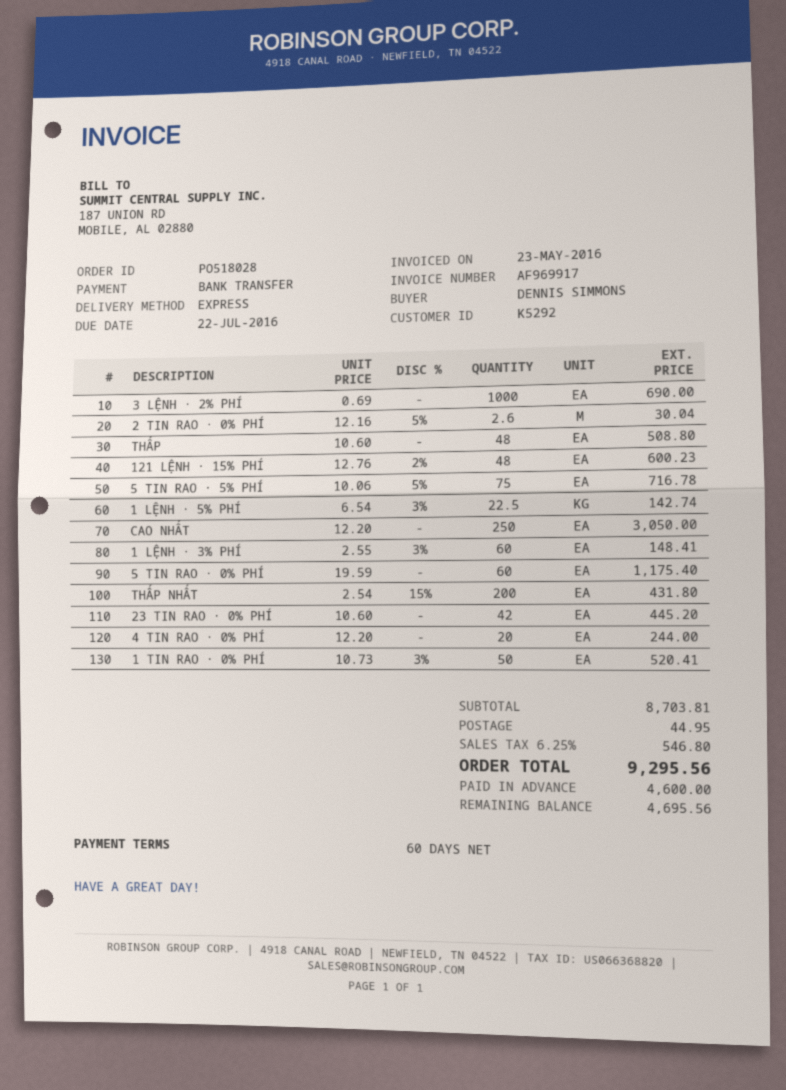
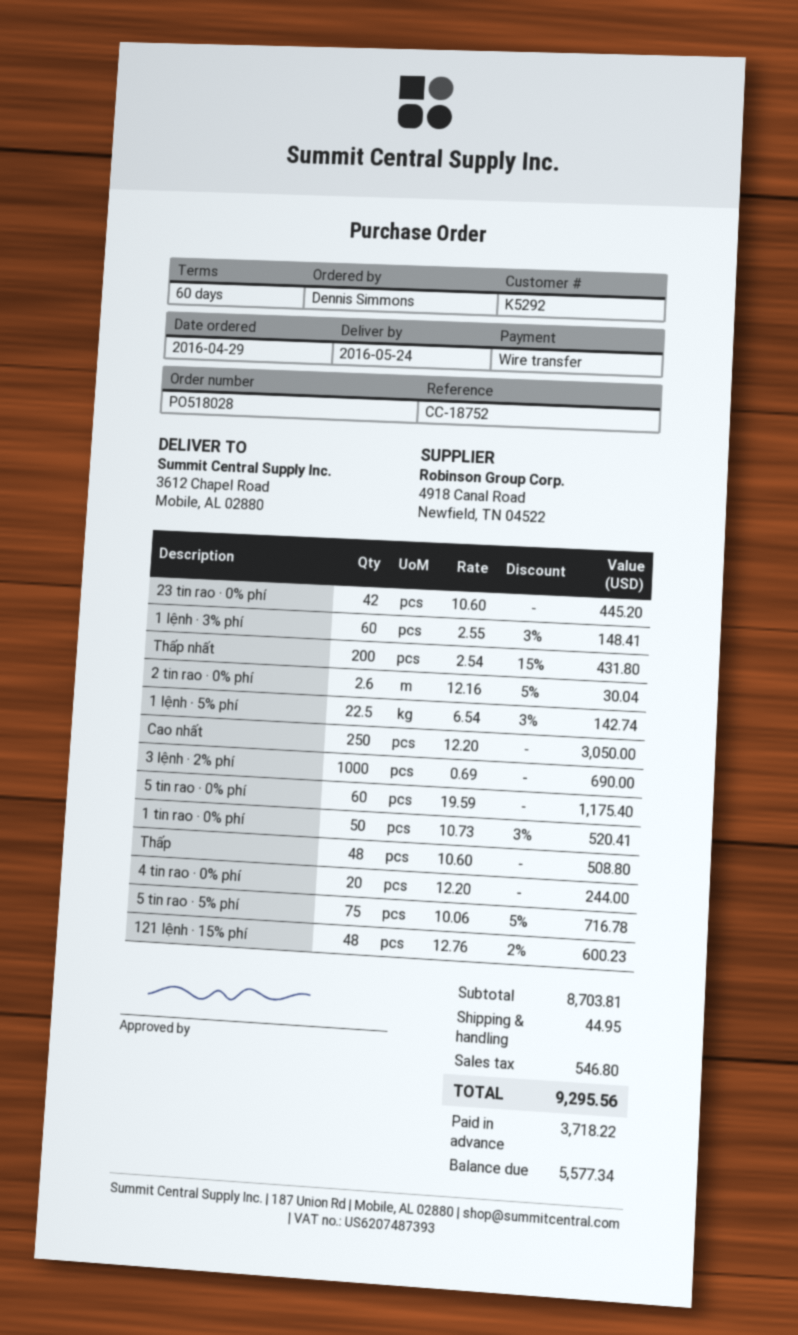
deposit: 4600.00 -> 3718.22
balance: 4695.56 -> 5577.34

